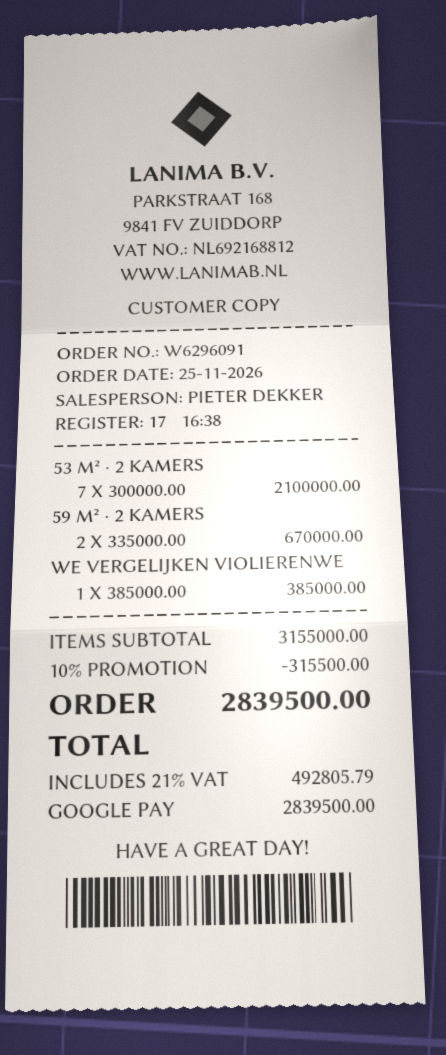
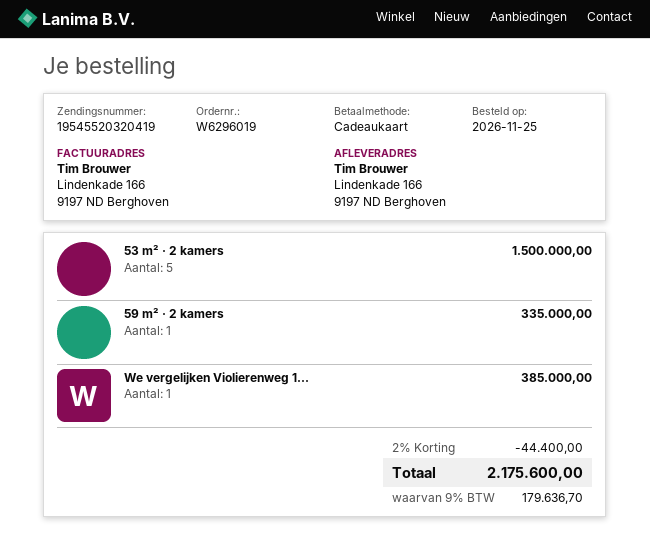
order number: W6296091 -> W6296019
payment method: Google Pay -> gift card
53 M² · 2 KAMERS: 7 for 2100000.00 -> 5 for 1500000.00
59 M² · 2 KAMERS: 2 for 670000.00 -> 1 for 335000.00
discount: 10% = 315500.00 -> 2% = 44400.00
tax: 21% = 492805.79 -> 9% = 179636.70
total: 2839500.00 -> 2175600.00

